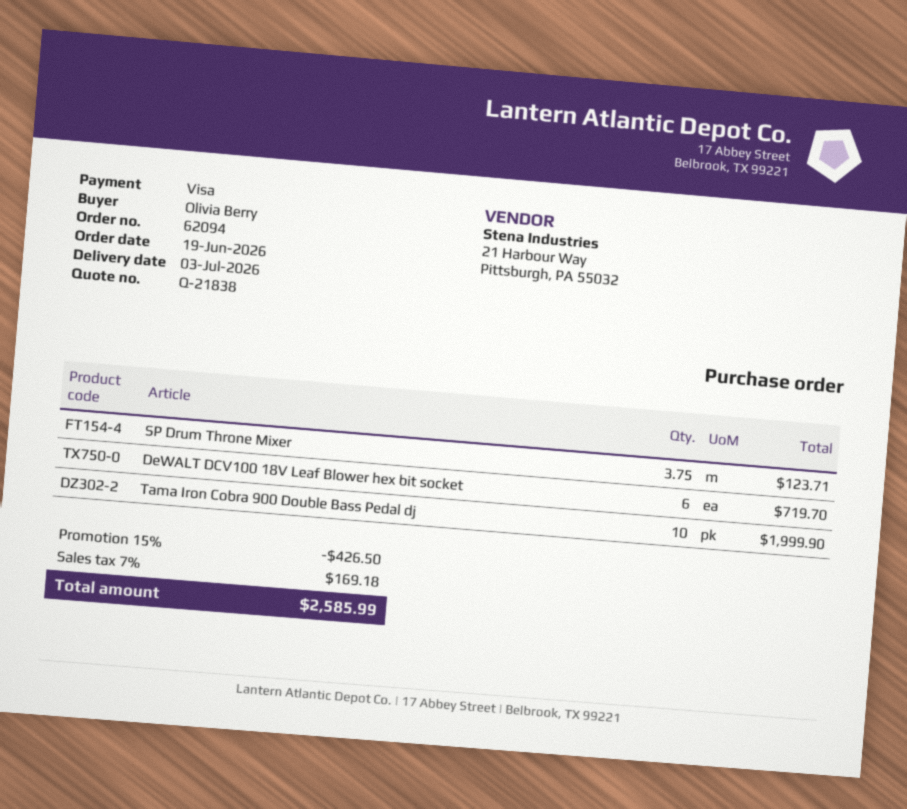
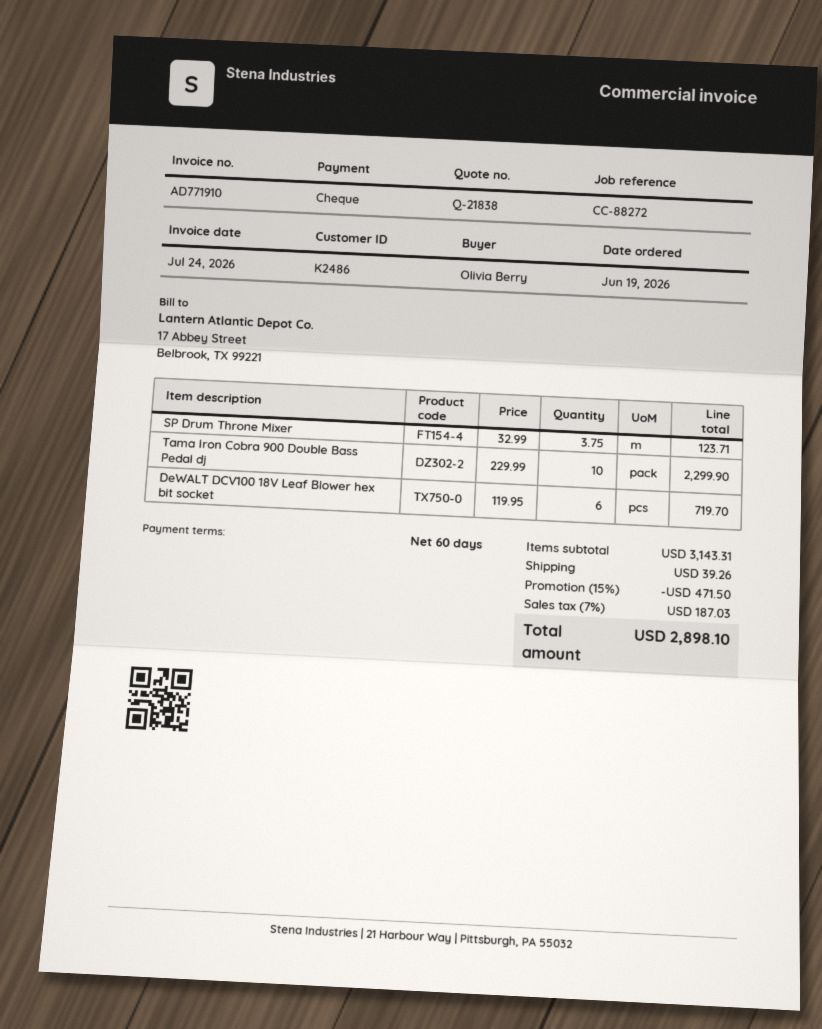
payment method: Visa -> cheque
Tama Iron Cobra 900 Double Bass Pedal dj: 10 for 1999.90 -> 10 for 2299.90
discount: 15% = 426.50 -> 15% = 471.50
shipping: none -> 39.26
tax: 7% = 169.18 -> 7% = 187.03
total: 2585.99 -> 2898.10

